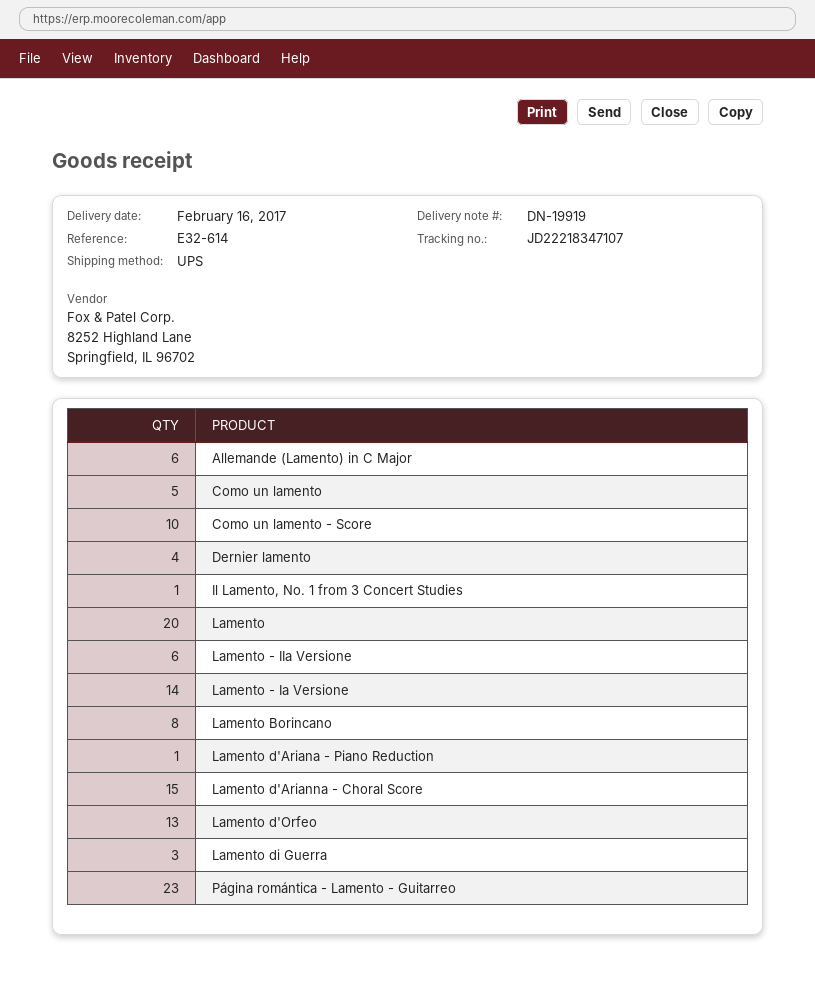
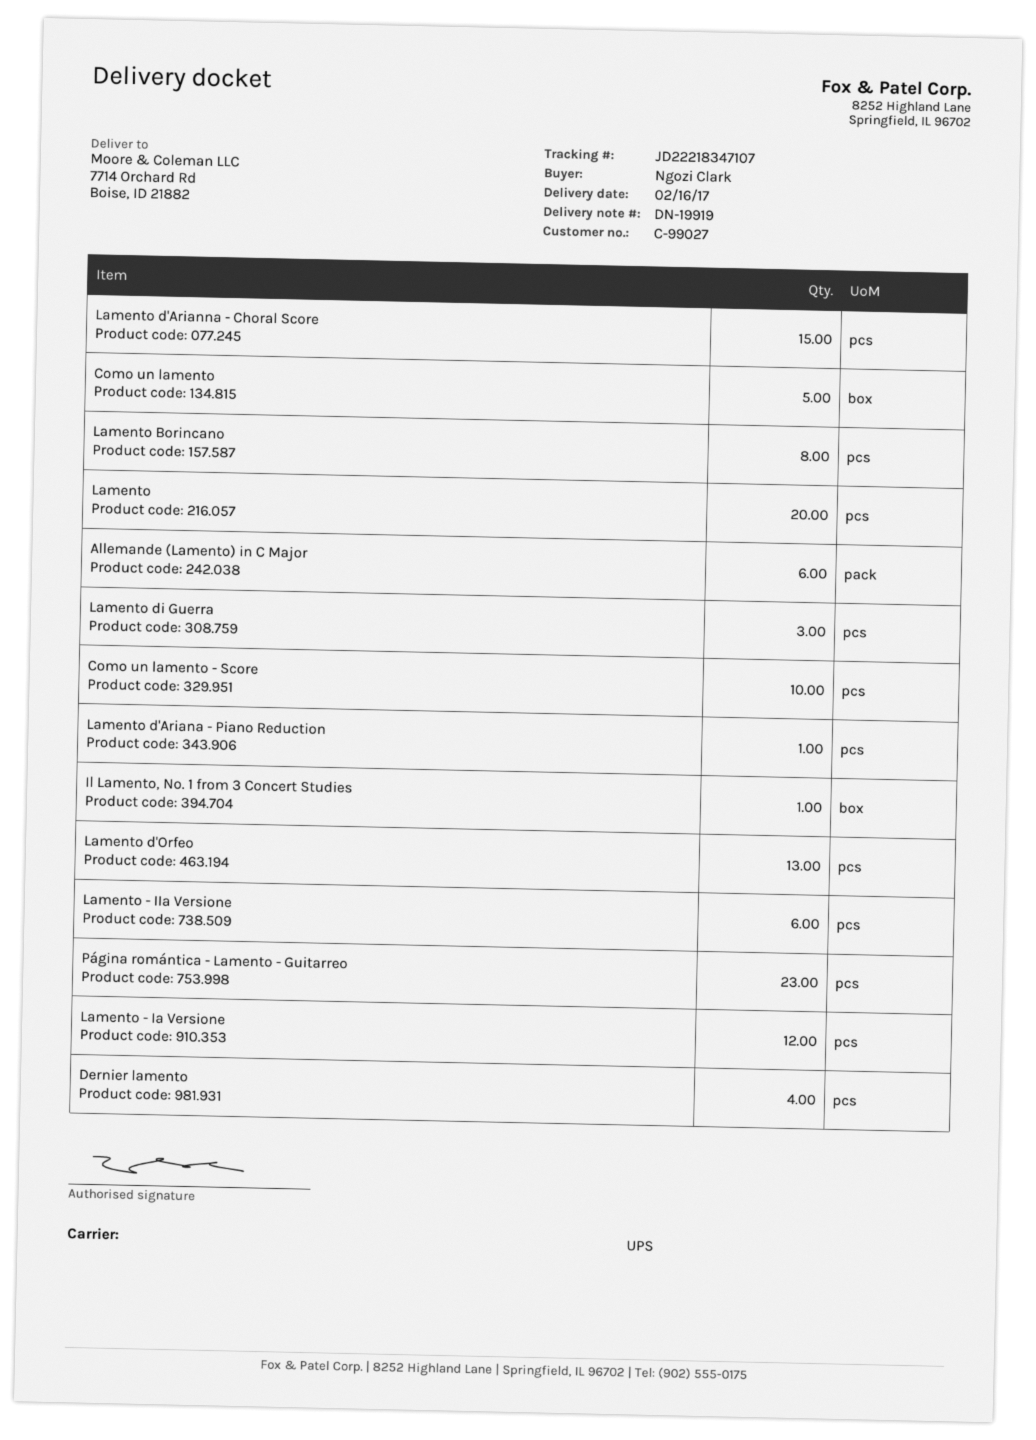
Lamento - Ia Versione: 14 -> 12

